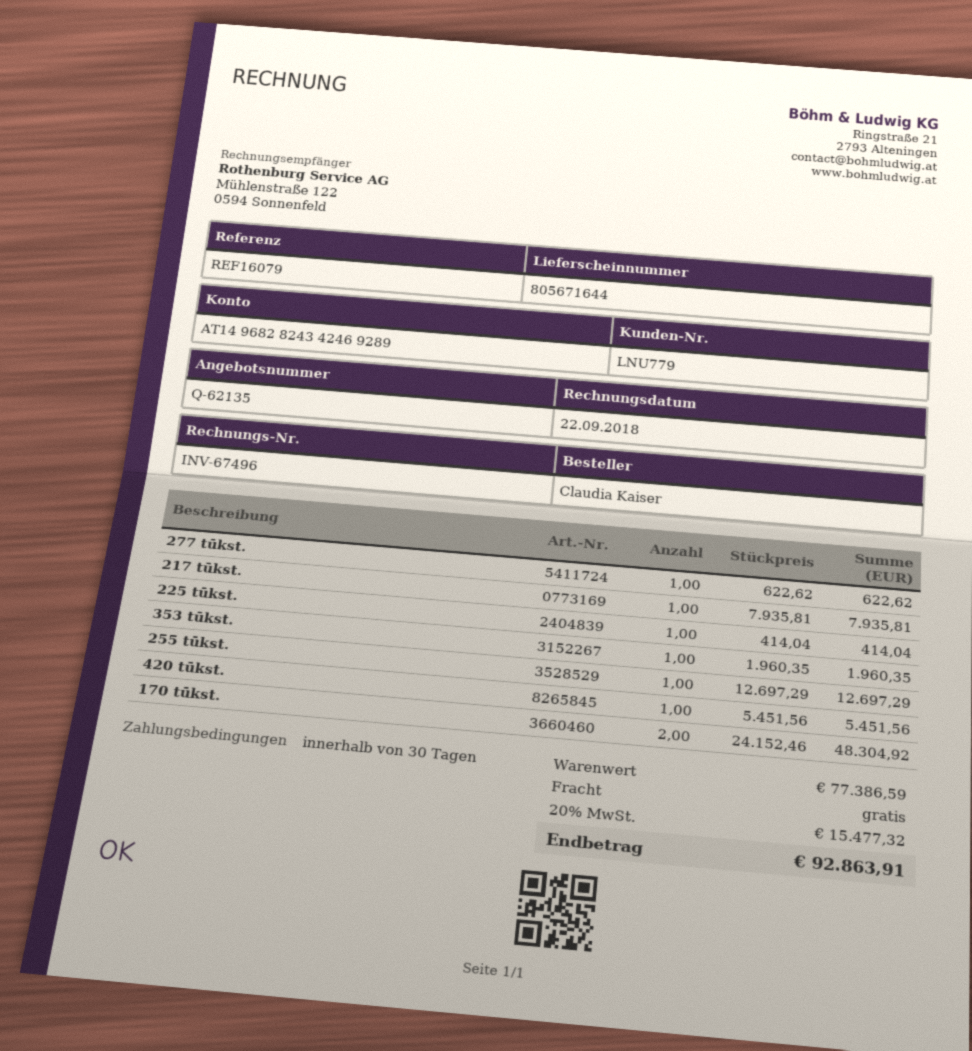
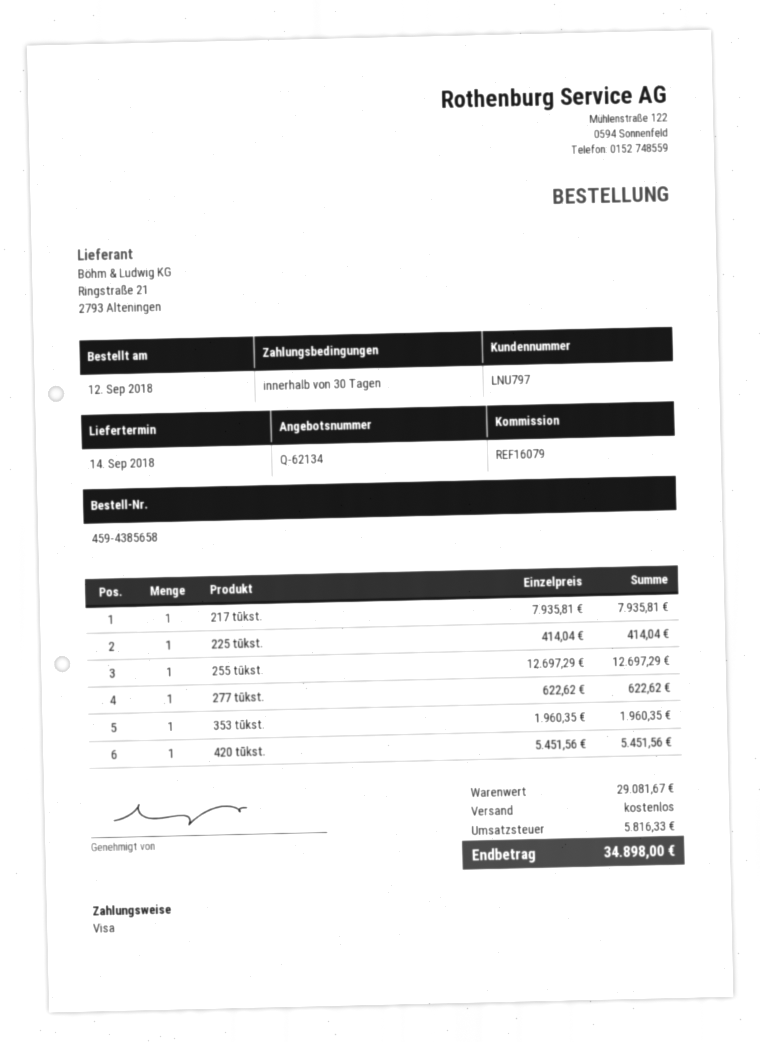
quote number: Q-62135 -> Q-62134
customer number: LNU779 -> LNU797
170 tūkst.: 2 x 24152.46 = 48304.92 -> none
subtotal: 77386.59 -> 29081.67
tax: 15477.32 -> 5816.33
total: 92863.91 -> 34898.00

